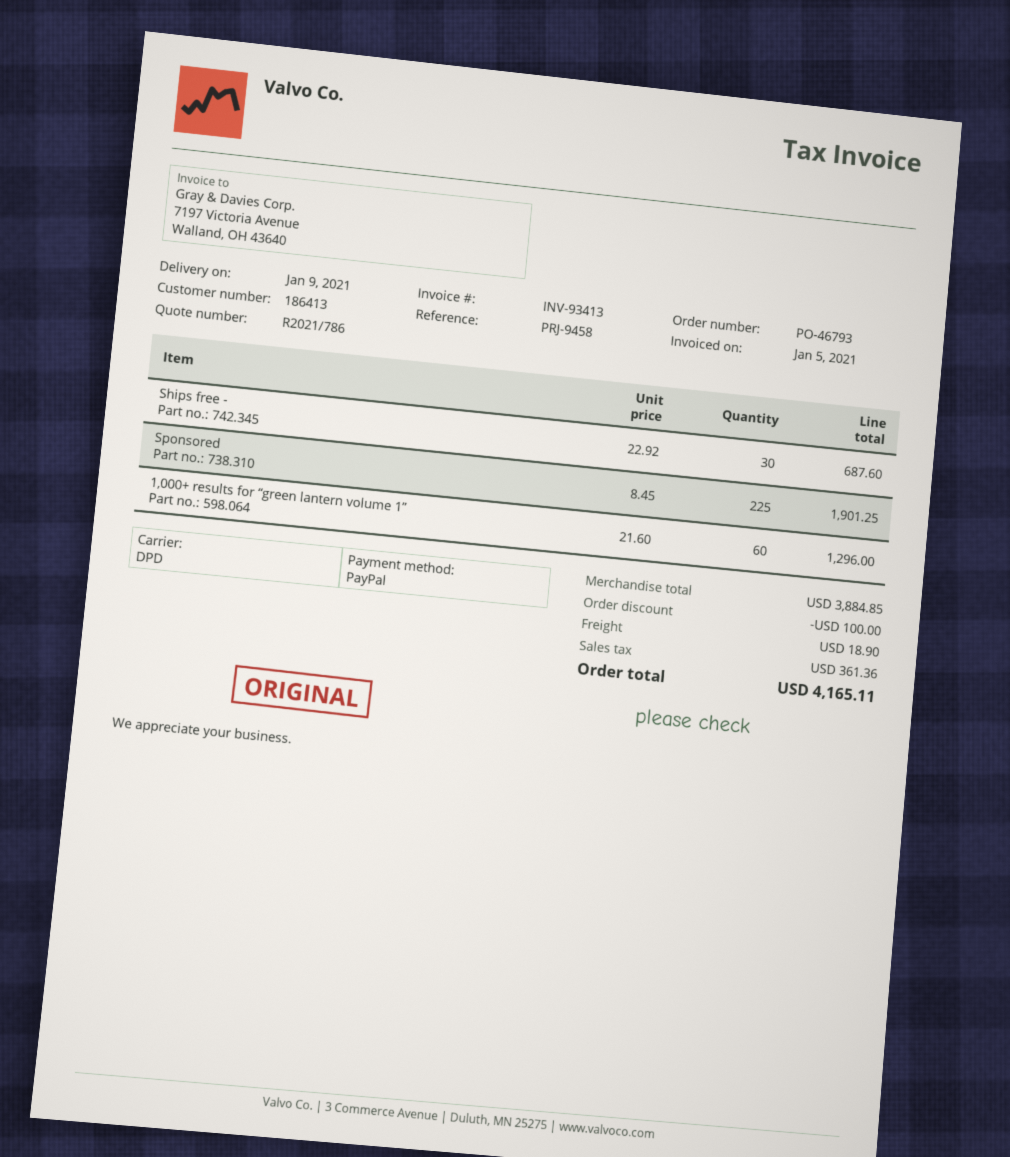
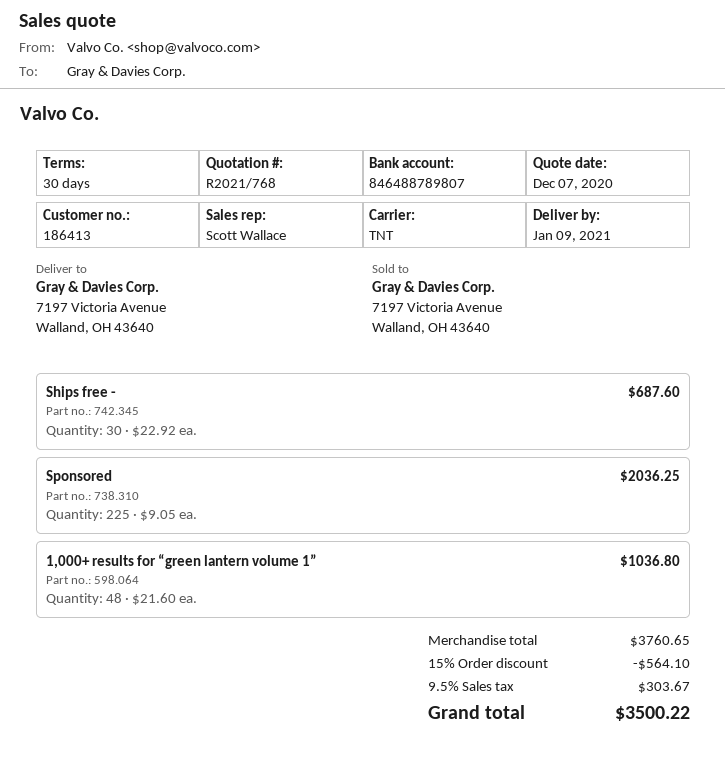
quote number: R2021/786 -> R2021/768
shipping method: DPD -> TNT
Sponsored: 225 x 8.45 = 1901.25 -> 225 x 9.05 = 2036.25
1,000+ results for “green lantern volume 1”: 60 x 21.60 = 1296.00 -> 48 x 21.60 = 1036.80
subtotal: 3884.85 -> 3760.65
discount: 100.00 -> 564.10
shipping: 18.90 -> none
tax: 361.36 -> 303.67
total: 4165.11 -> 3500.22

